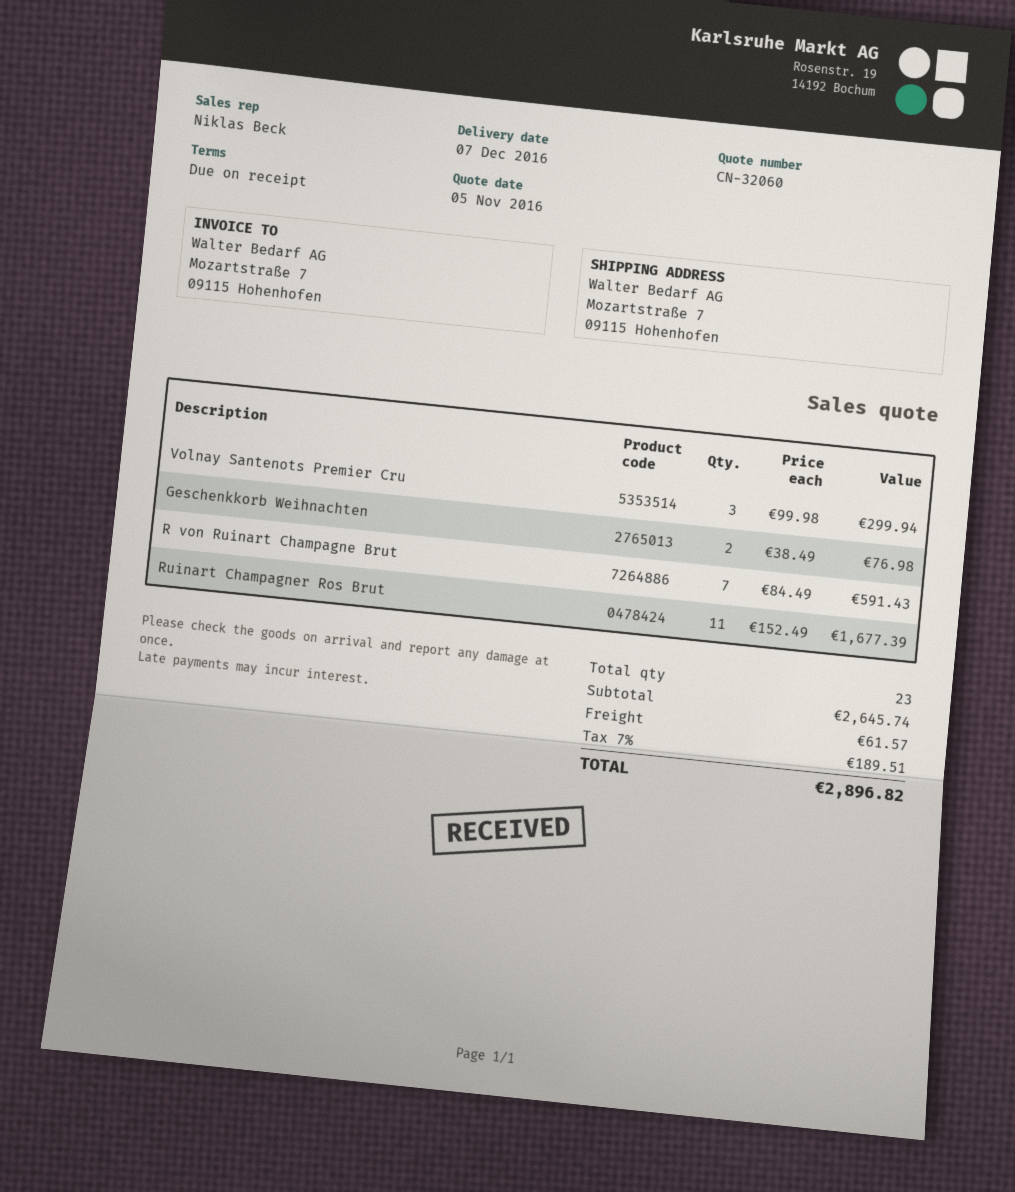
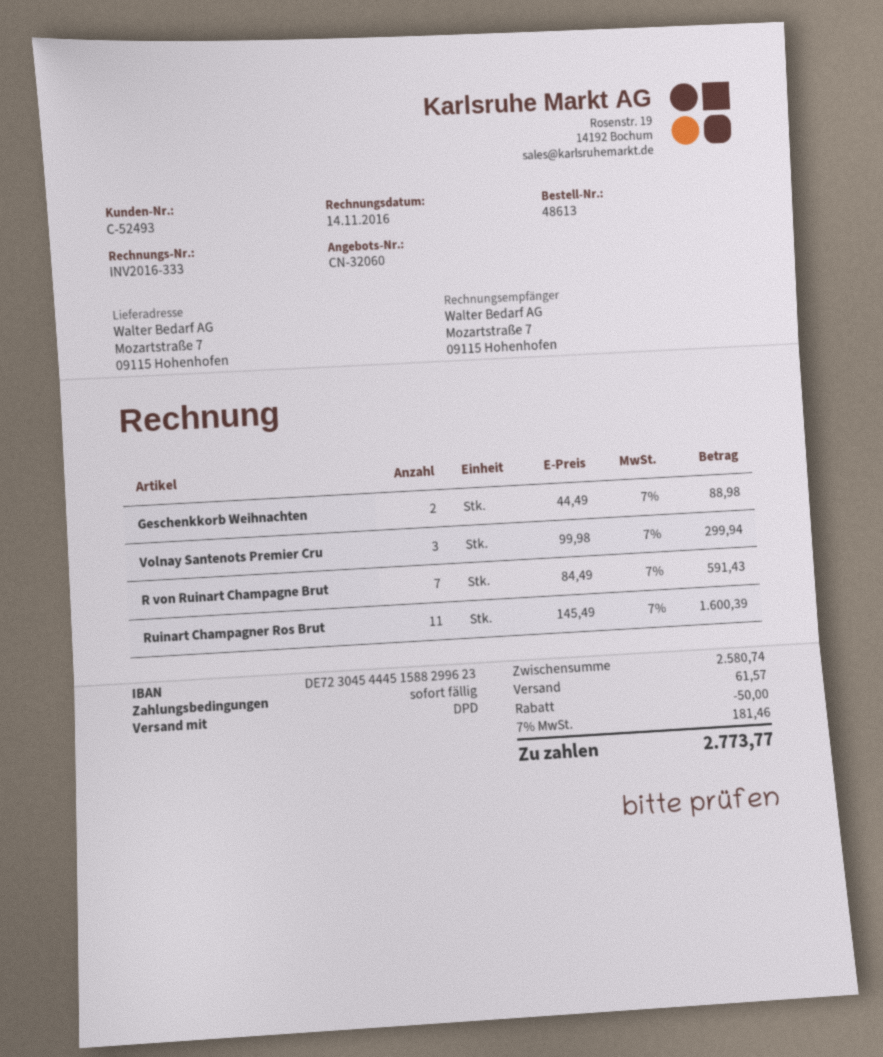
Geschenkkorb Weihnachten: 2 x 38.49 = 76.98 -> 2 x 44.49 = 88.98
Ruinart Champagner Ros Brut: 11 x 152.49 = 1677.39 -> 11 x 145.49 = 1600.39
subtotal: 2645.74 -> 2580.74
discount: none -> 50.00
tax: 7% = 189.51 -> 7% = 181.46
total: 2896.82 -> 2773.77

